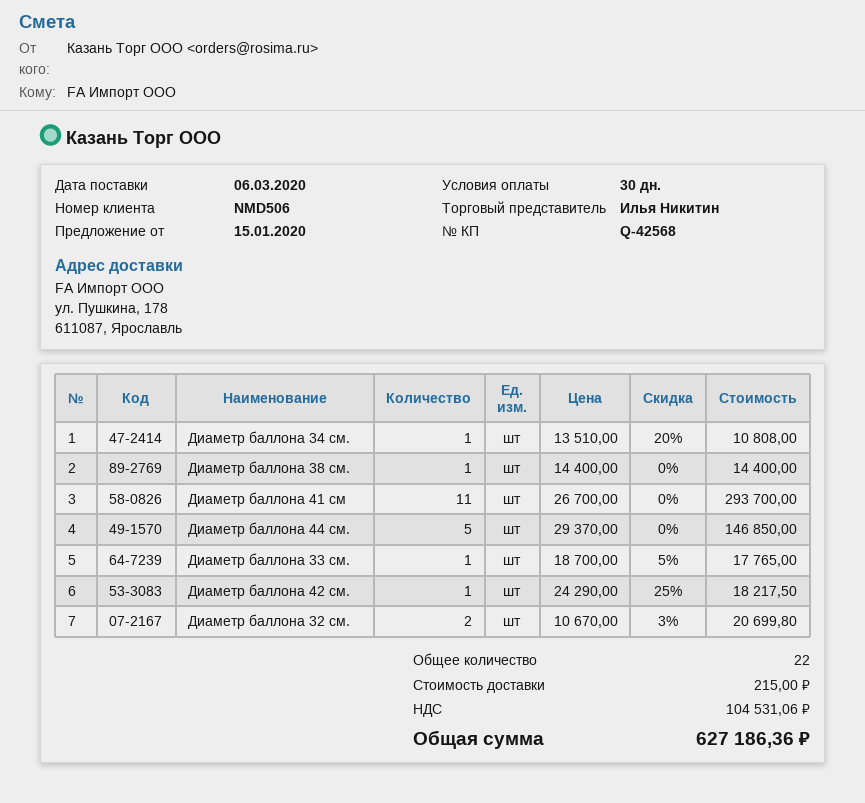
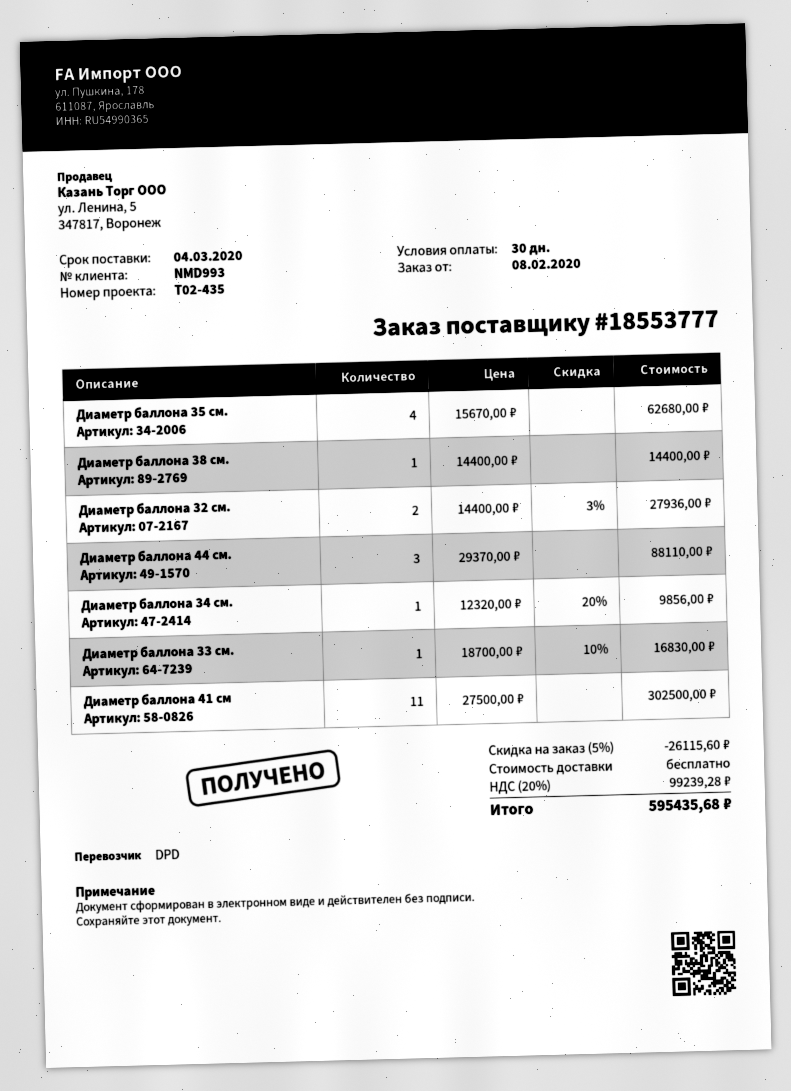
delivery date: 2020-03-06 -> 2020-03-04
customer number: NMD506 -> NMD993
Диаметр баллона 34 см.: 1 x 13510.00 - 20% = 10808.00 -> 1 x 12320.00 - 20% = 9856.00
Диаметр баллона 41 см: 11 x 26700.00 = 293700.00 -> 11 x 27500.00 = 302500.00
Диаметр баллона 44 см.: 5 x 29370.00 = 146850.00 -> 3 x 29370.00 = 88110.00
Диаметр баллона 33 см.: 1 x 18700.00 - 5% = 17765.00 -> 1 x 18700.00 - 10% = 16830.00
Диаметр баллона 42 см.: 1 x 24290.00 - 25% = 18217.50 -> none
Диаметр баллона 32 см.: 2 x 10670.00 - 3% = 20699.80 -> 2 x 14400.00 - 3% = 27936.00
Диаметр баллона 35 см.: none -> 4 x 15670.00 = 62680.00
discount: none -> 5% = 26115.60
shipping: 215.00 -> 0.00
tax: 104531.06 -> 99239.28
total: 627186.36 -> 595435.68

